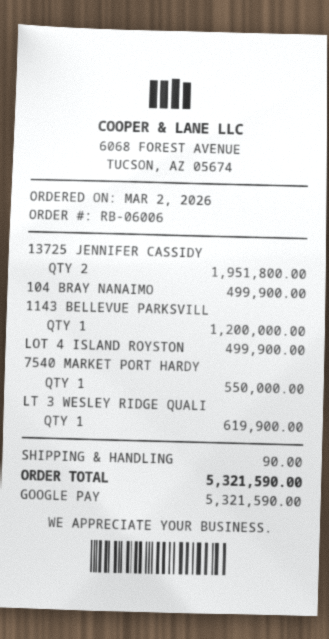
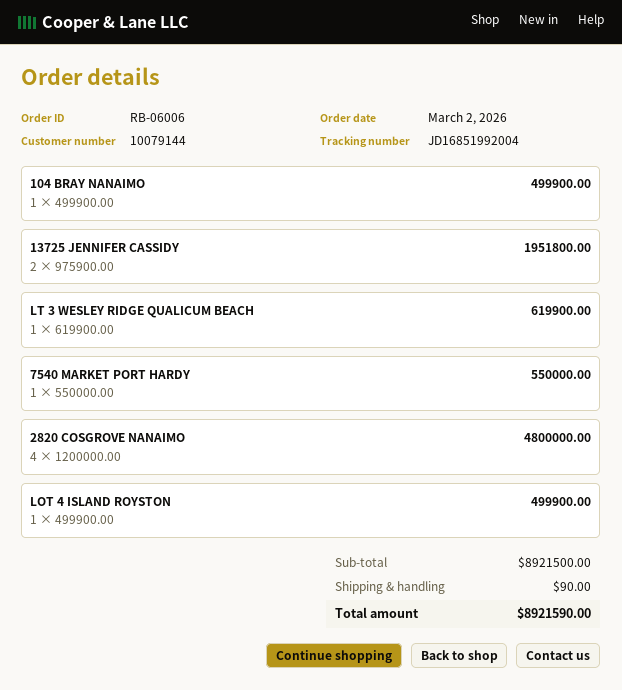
1143 BELLEVUE PARKSVILL: 1 for 1200000.00 -> none
2820 COSGROVE NANAIMO: none -> 4 for 4800000.00
total: 5321590.00 -> 8921590.00

